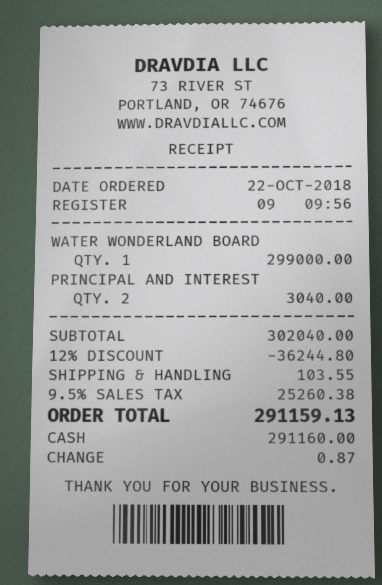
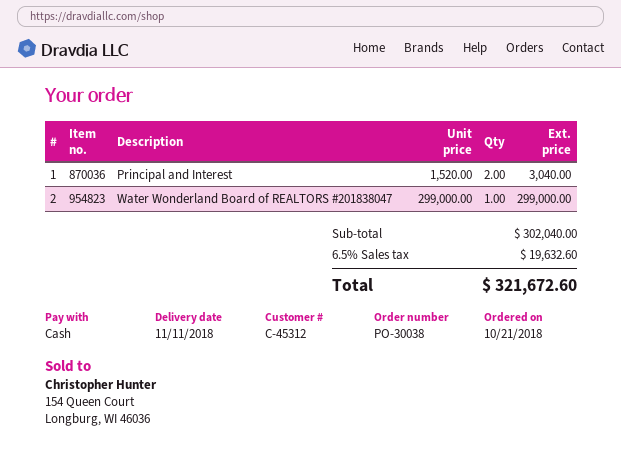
order date: 2018-10-22 -> 2018-10-21
discount: 12% = 36244.80 -> none
shipping: 103.55 -> none
tax: 9.5% = 25260.38 -> 6.5% = 19632.60
total: 291159.13 -> 321672.60

